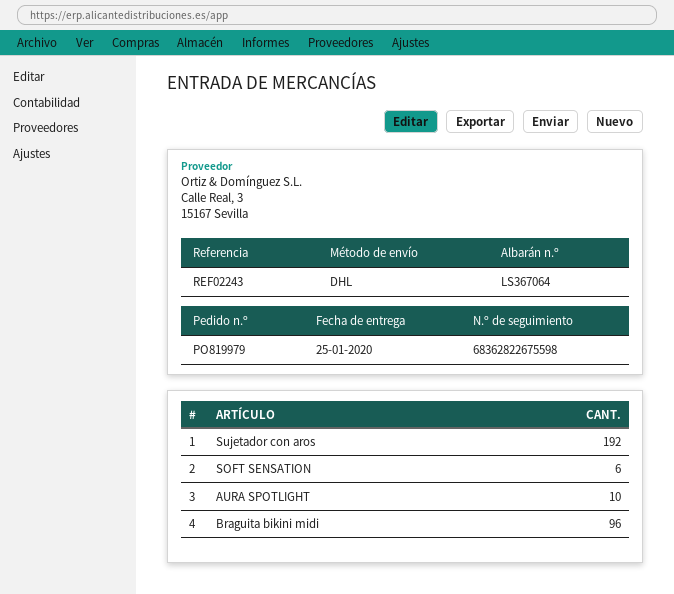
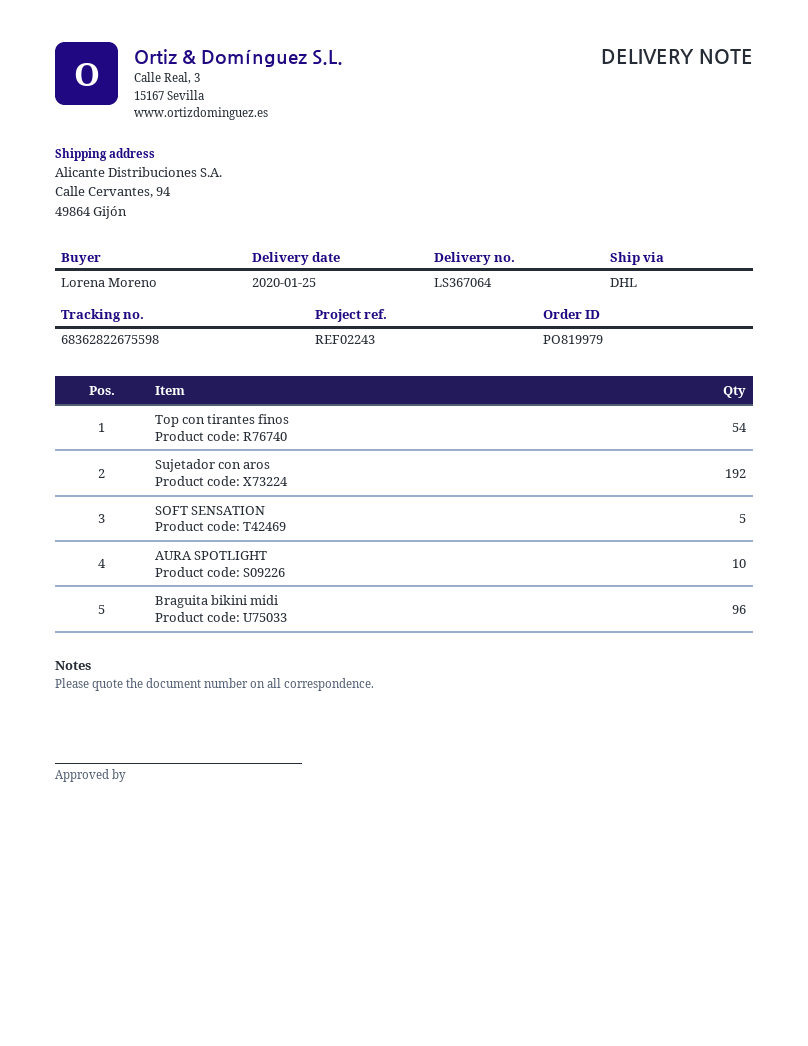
SOFT SENSATION: 6 -> 5
Top con tirantes finos: none -> 54

